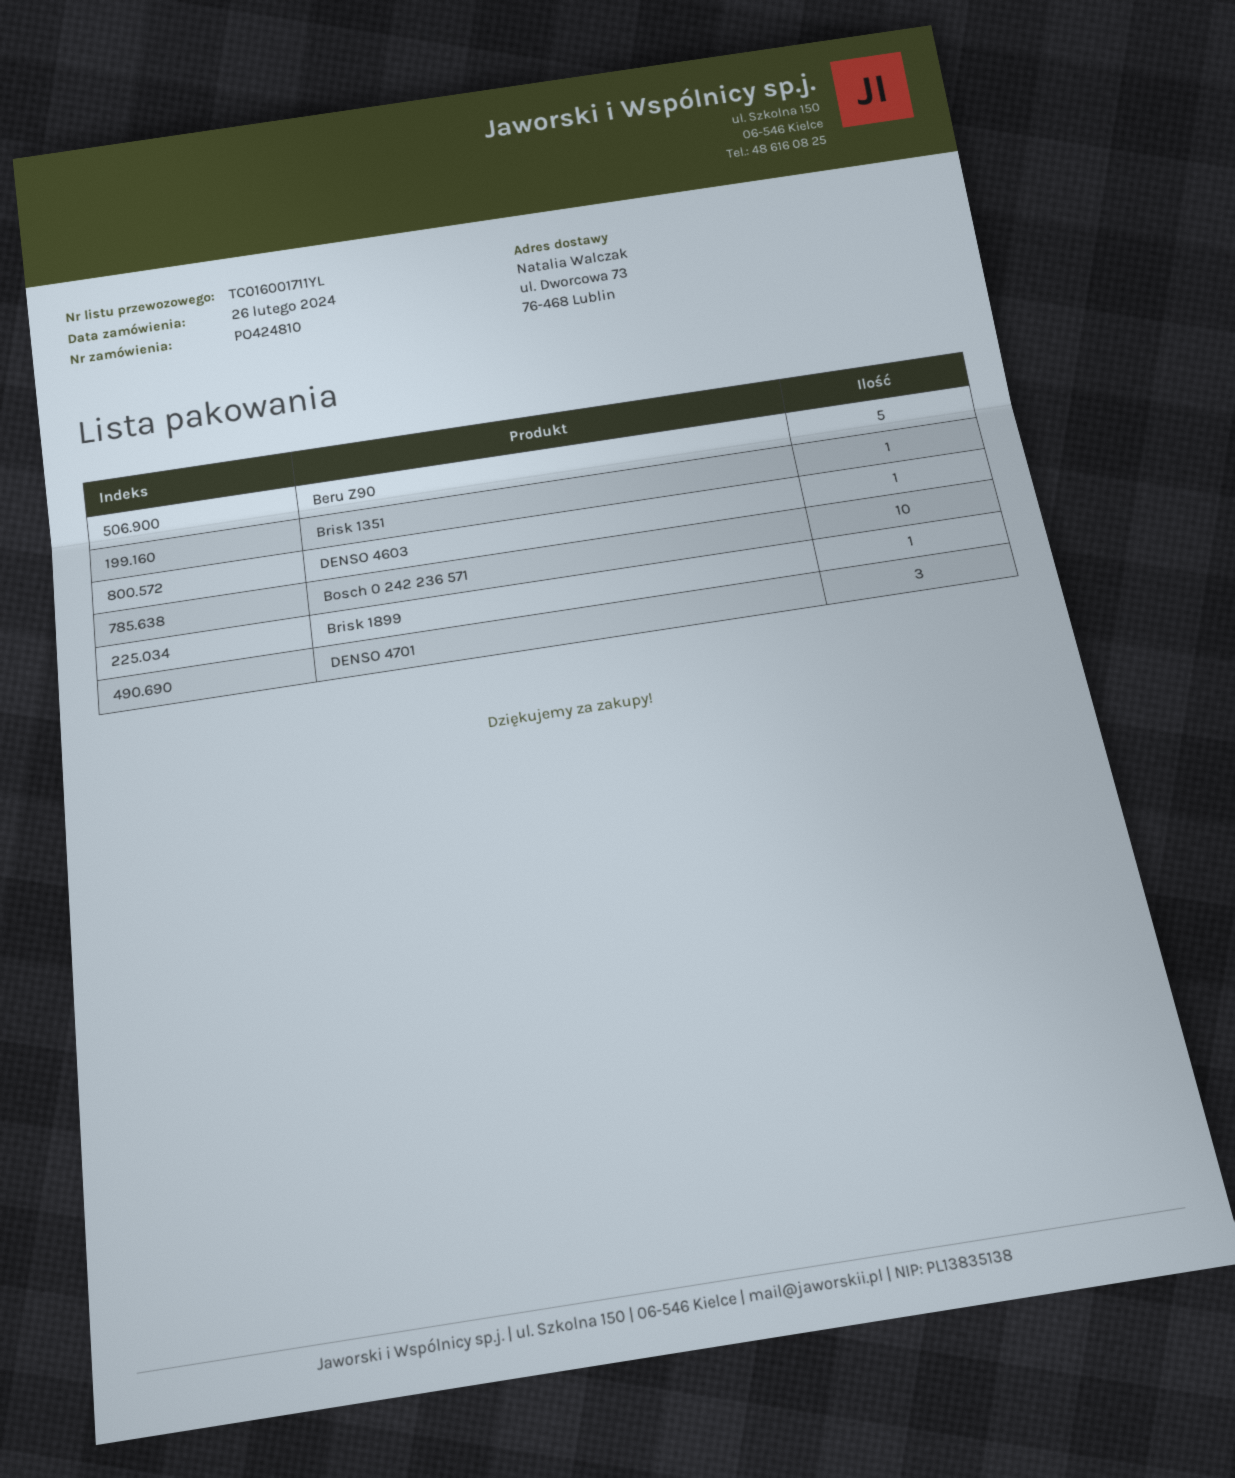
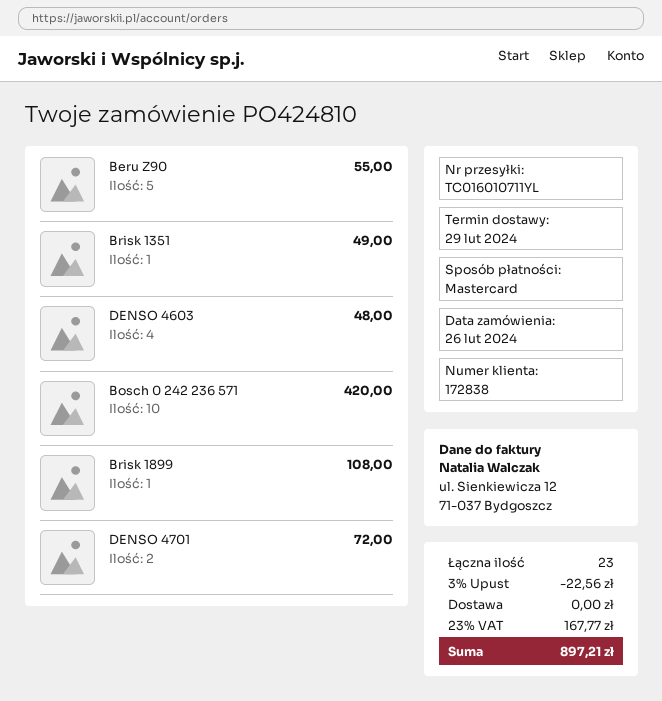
tracking number: TC016001711YL -> TC016010711YL
DENSO 4603: 1 -> 4
DENSO 4701: 3 -> 2

